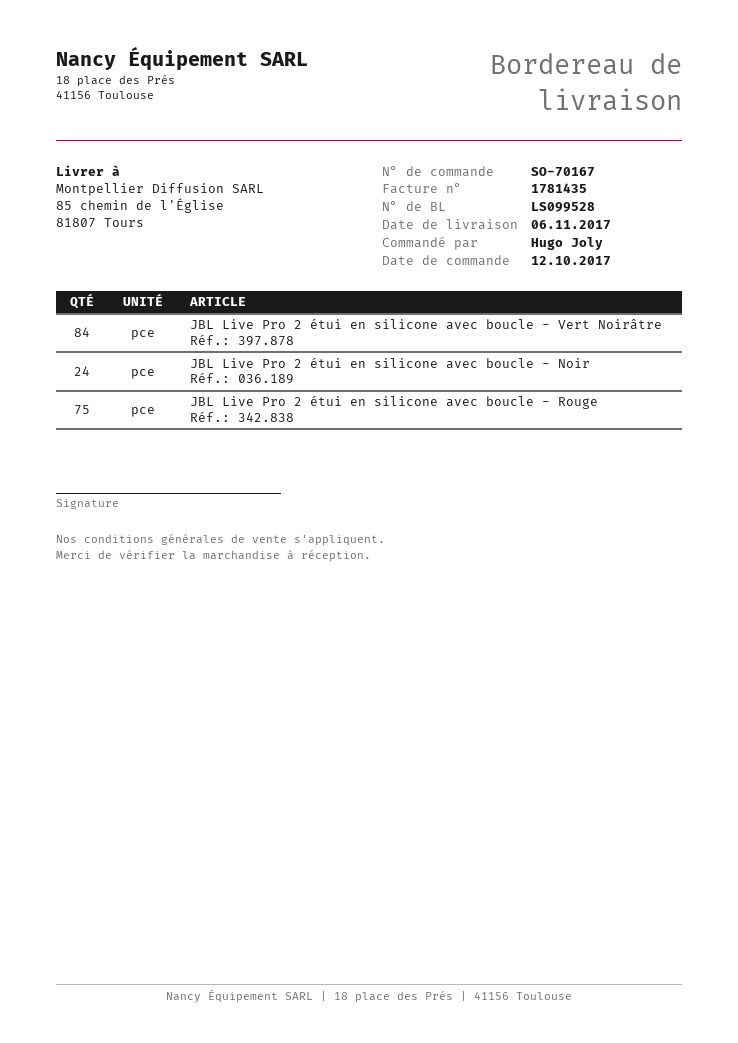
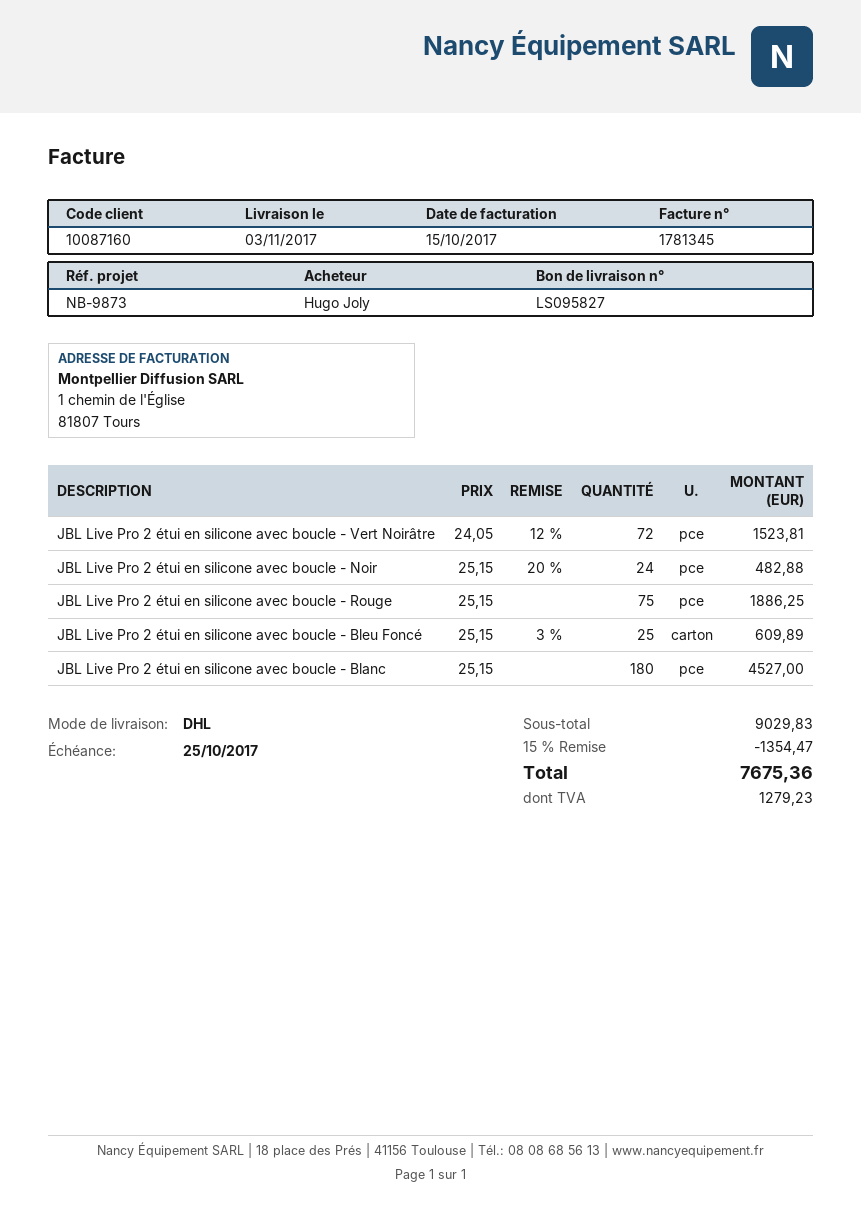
delivery note number: LS099528 -> LS095827
delivery date: 2017-11-06 -> 2017-11-03
invoice number: 1781435 -> 1781345
JBL Live Pro 2 étui en silicone avec boucle - Vert Noirâtre: 84 -> 72
JBL Live Pro 2 étui en silicone avec boucle - Bleu Foncé: none -> 25
JBL Live Pro 2 étui en silicone avec boucle - Blanc: none -> 180

